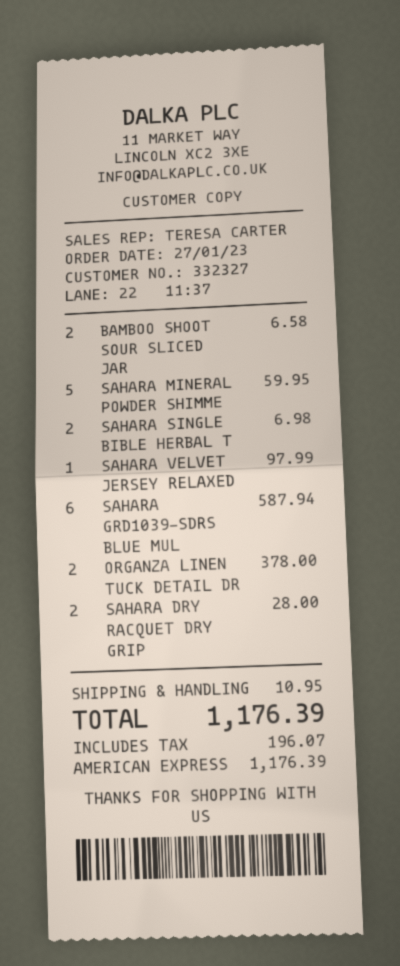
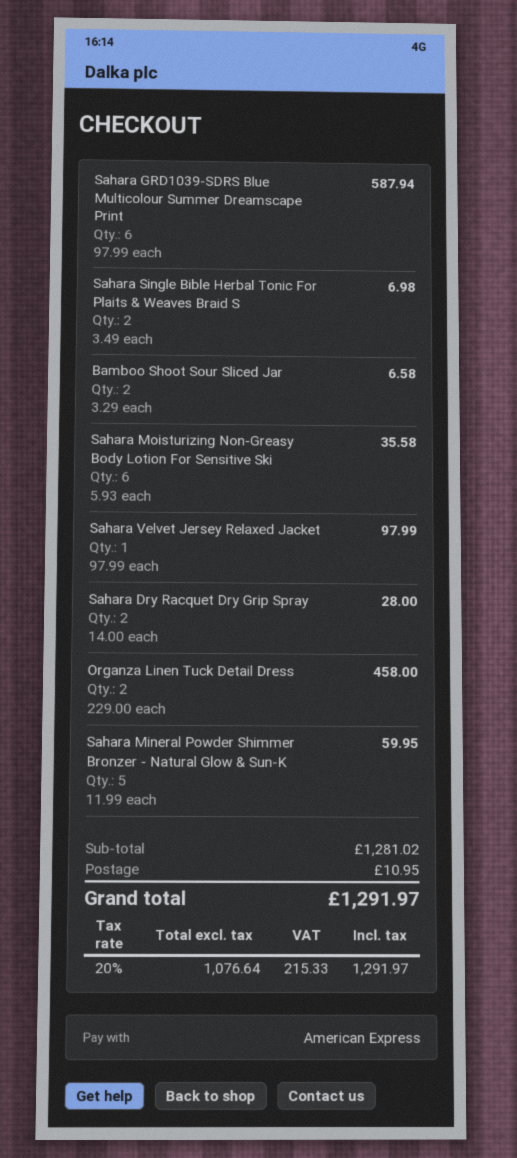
ORGANZA LINEN TUCK DETAIL DR: 2 for 378.00 -> 2 for 458.00
Sahara Moisturizing Non-Greasy Body Lotion For Sensitive Ski: none -> 6 for 35.58
tax: 196.07 -> 215.33
total: 1176.39 -> 1291.97

